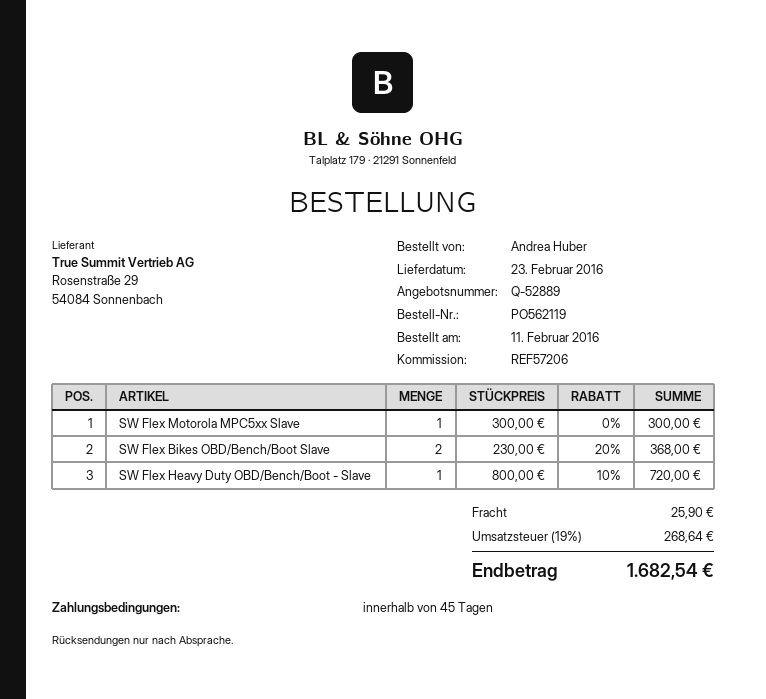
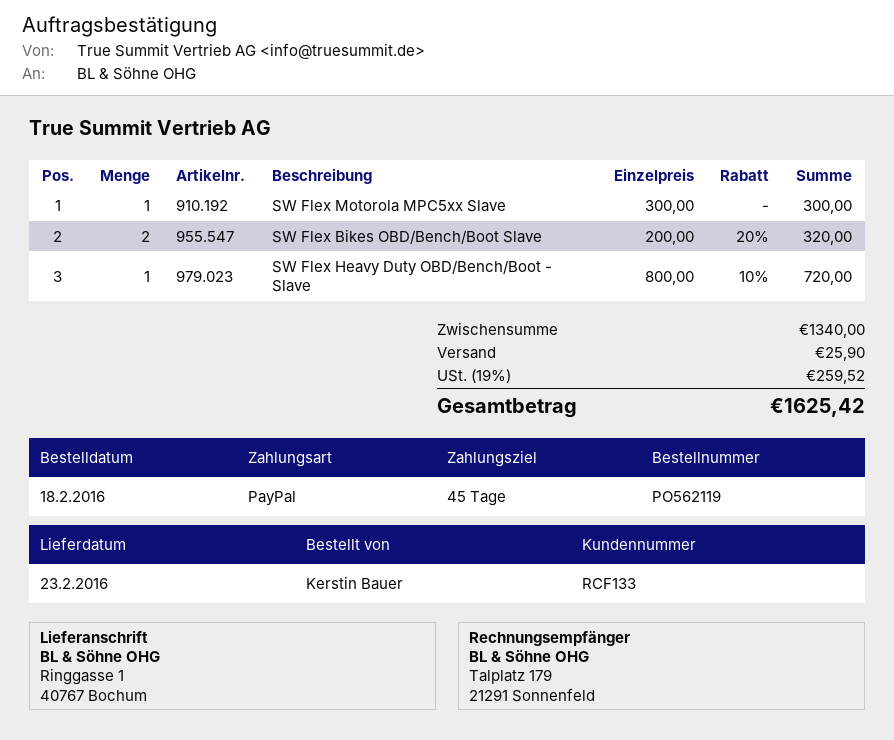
order date: 2016-02-11 -> 2016-02-18
ordered by: Andrea Huber -> Kerstin Bauer
SW Flex Bikes OBD/Bench/Boot Slave: 2 x 230.00 - 20% = 368.00 -> 2 x 200.00 - 20% = 320.00
tax: 19% = 268.64 -> 19% = 259.52
total: 1682.54 -> 1625.42

